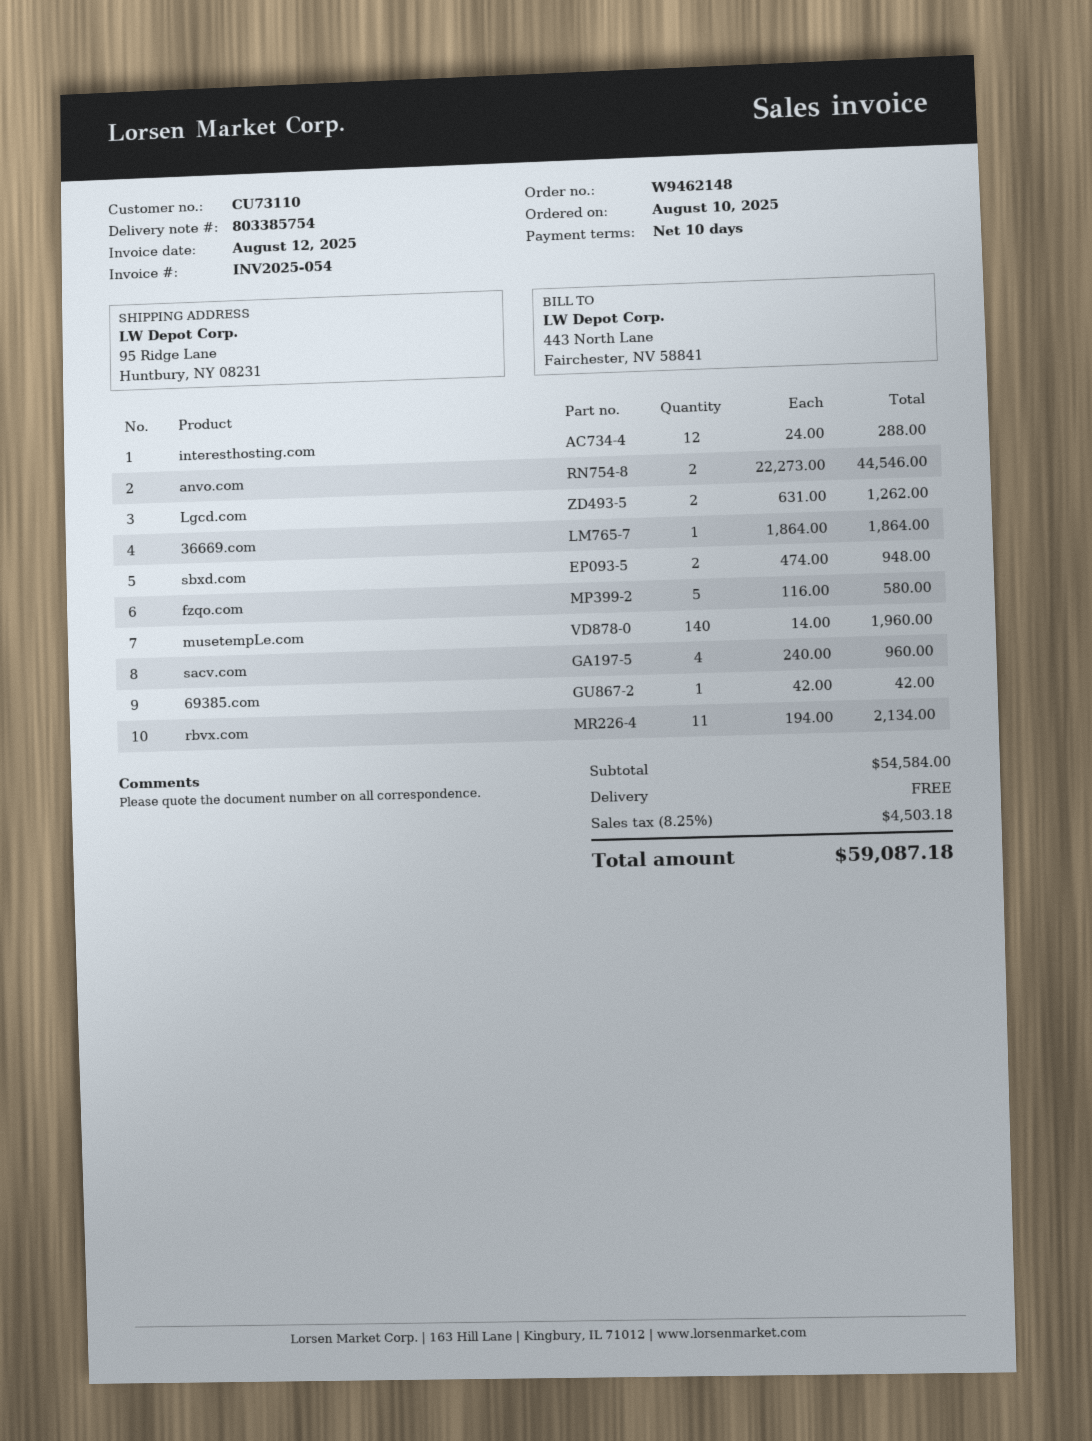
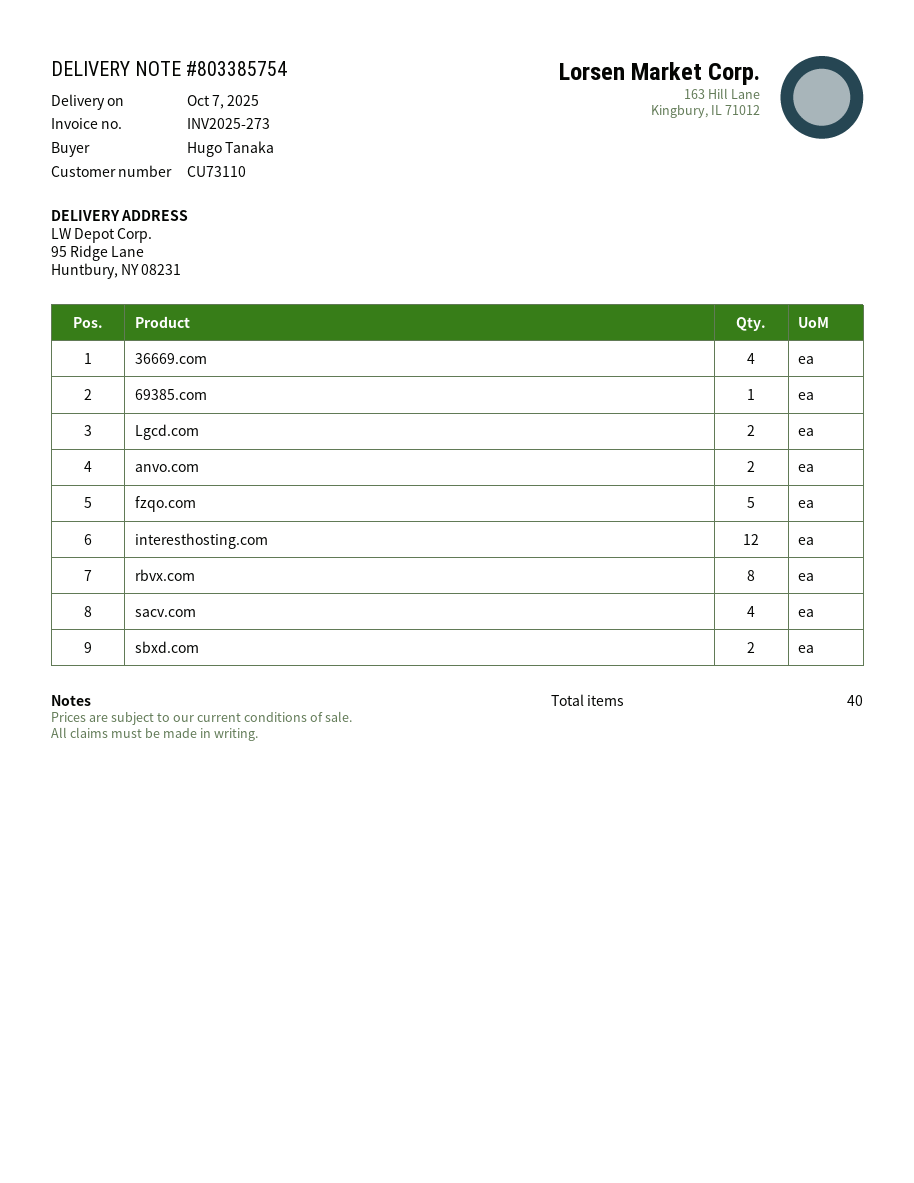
invoice number: INV2025-054 -> INV2025-273
36669.com: 1 -> 4
musetempLe.com: 140 -> none
rbvx.com: 11 -> 8

